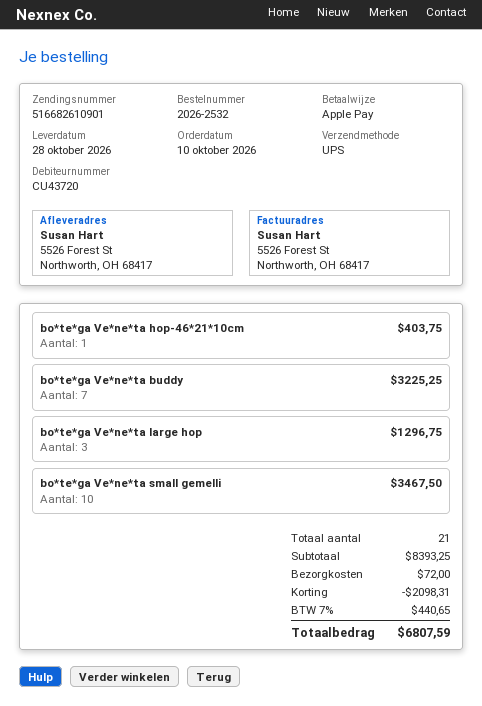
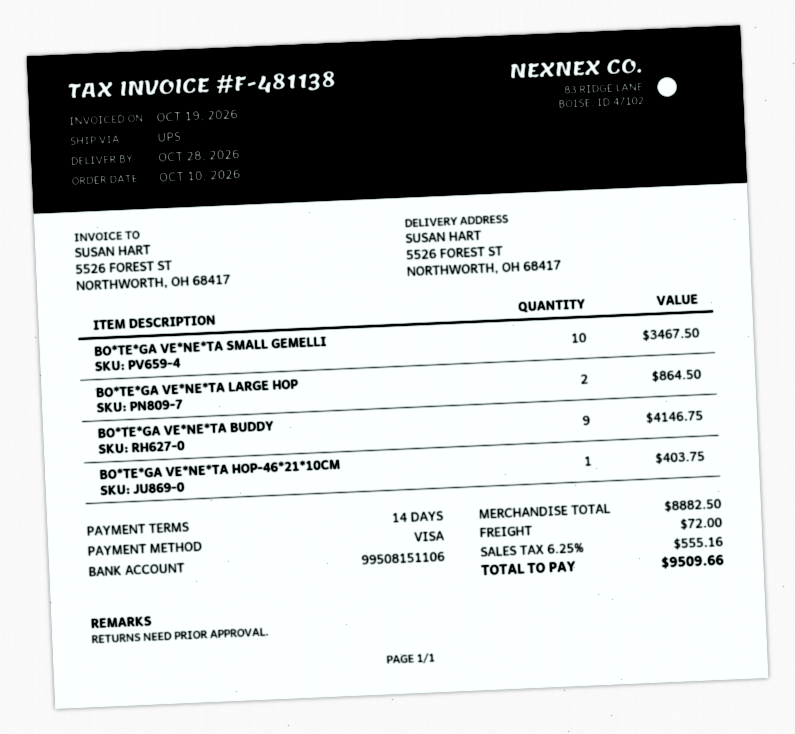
payment method: Apple Pay -> Visa
bo*te*ga Ve*ne*ta buddy: 7 for 3225.25 -> 9 for 4146.75
bo*te*ga Ve*ne*ta large hop: 3 for 1296.75 -> 2 for 864.50
subtotal: 8393.25 -> 8882.50
discount: 2098.31 -> none
tax: 7% = 440.65 -> 6.25% = 555.16
total: 6807.59 -> 9509.66

